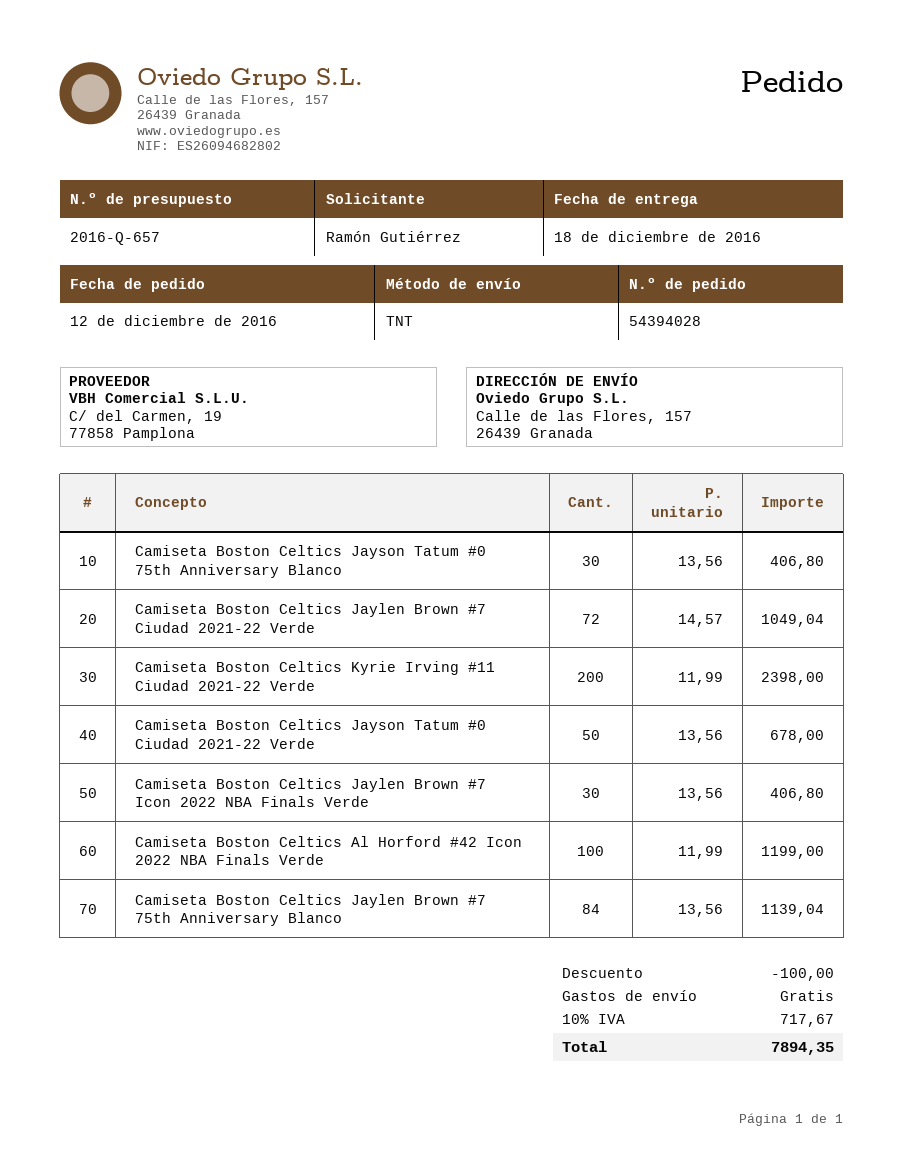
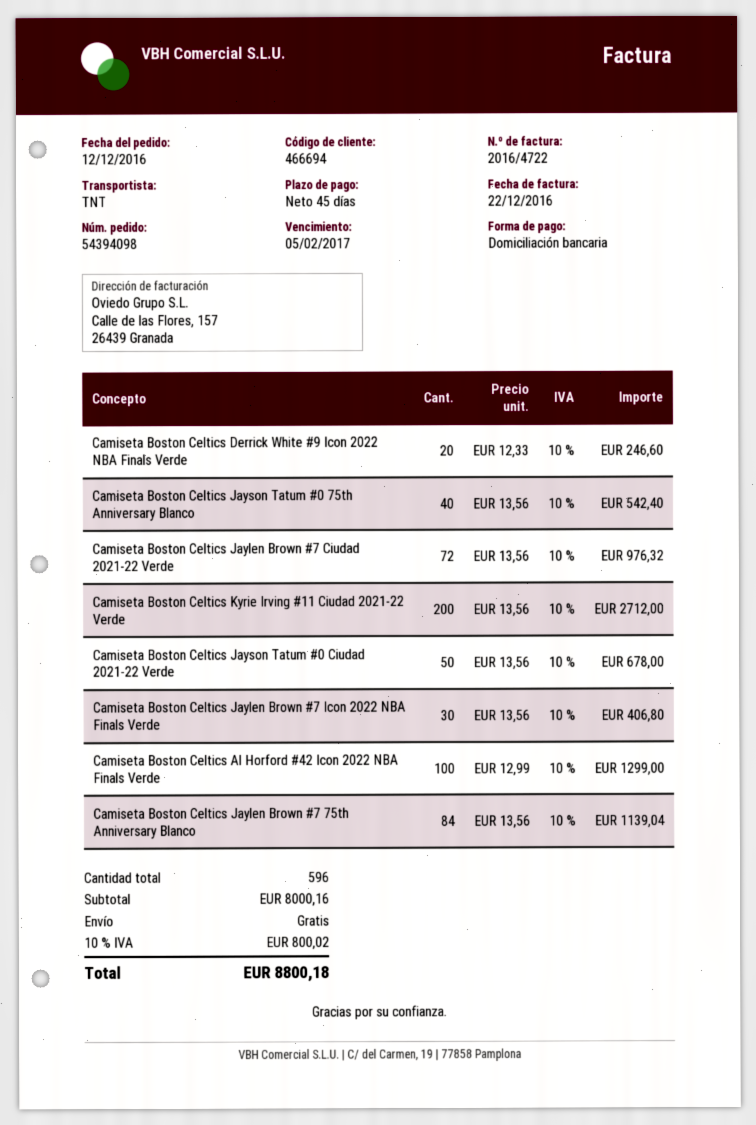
order number: 54394028 -> 54394098
Camiseta Boston Celtics Jayson Tatum #0 75th Anniversary Blanco: 30 x 13.56 = 406.80 -> 40 x 13.56 = 542.40
Camiseta Boston Celtics Jaylen Brown #7 Ciudad 2021-22 Verde: 72 x 14.57 = 1049.04 -> 72 x 13.56 = 976.32
Camiseta Boston Celtics Kyrie Irving #11 Ciudad 2021-22 Verde: 200 x 11.99 = 2398.00 -> 200 x 13.56 = 2712.00
Camiseta Boston Celtics Al Horford #42 Icon 2022 NBA Finals Verde: 100 x 11.99 = 1199.00 -> 100 x 12.99 = 1299.00
Camiseta Boston Celtics Derrick White #9 Icon 2022 NBA Finals Verde: none -> 20 x 12.33 = 246.60
discount: 100.00 -> none
tax: 10% = 717.67 -> 10% = 800.02
total: 7894.35 -> 8800.18

